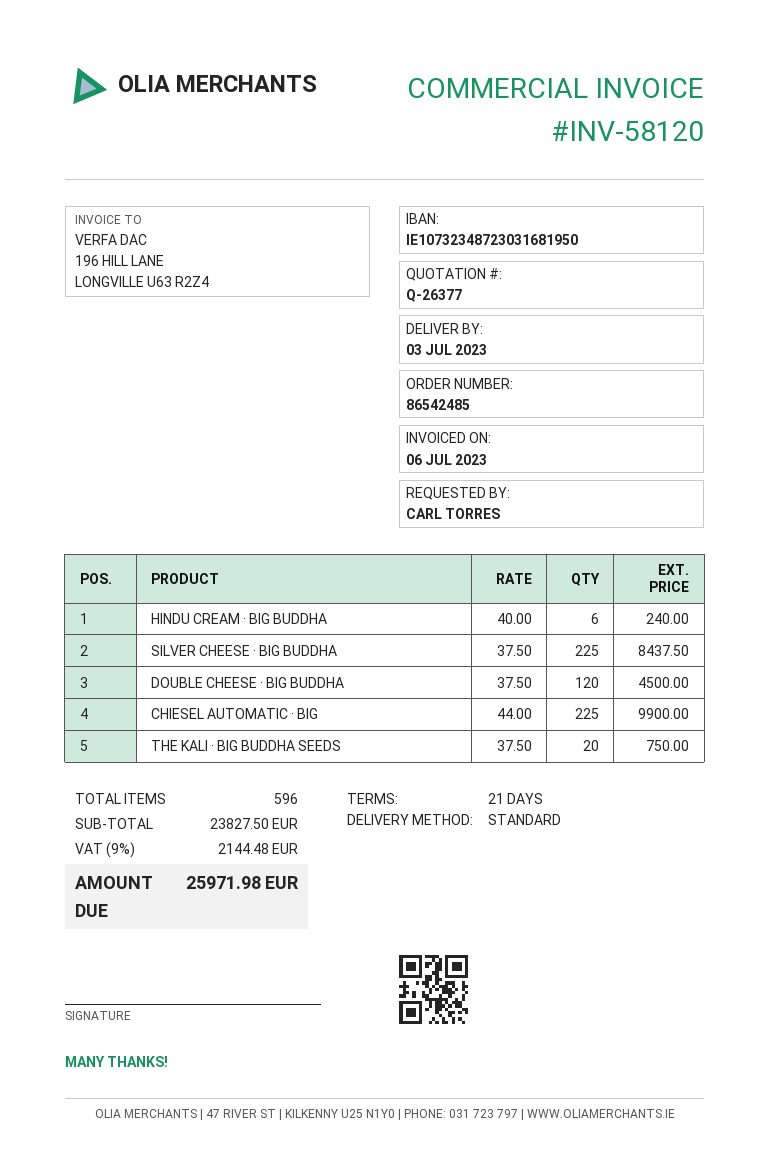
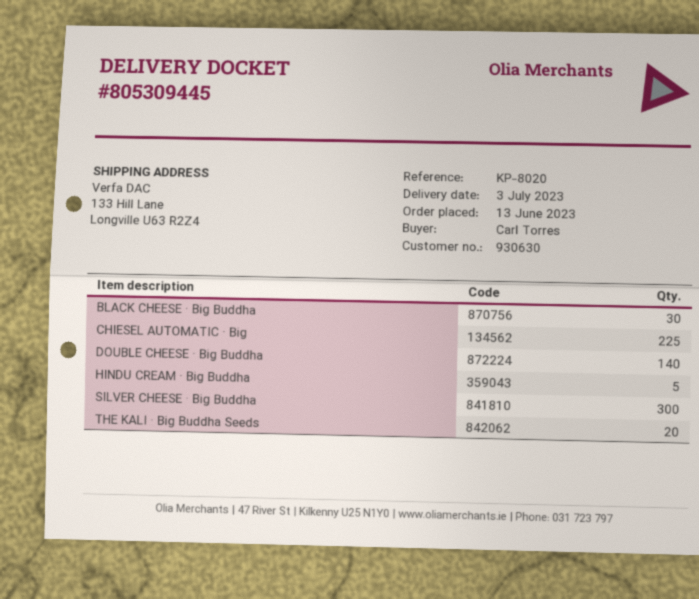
HINDU CREAM · BIG BUDDHA: 6 -> 5
SILVER CHEESE · BIG BUDDHA: 225 -> 300
DOUBLE CHEESE · BIG BUDDHA: 120 -> 140
BLACK CHEESE · Big Buddha: none -> 30

